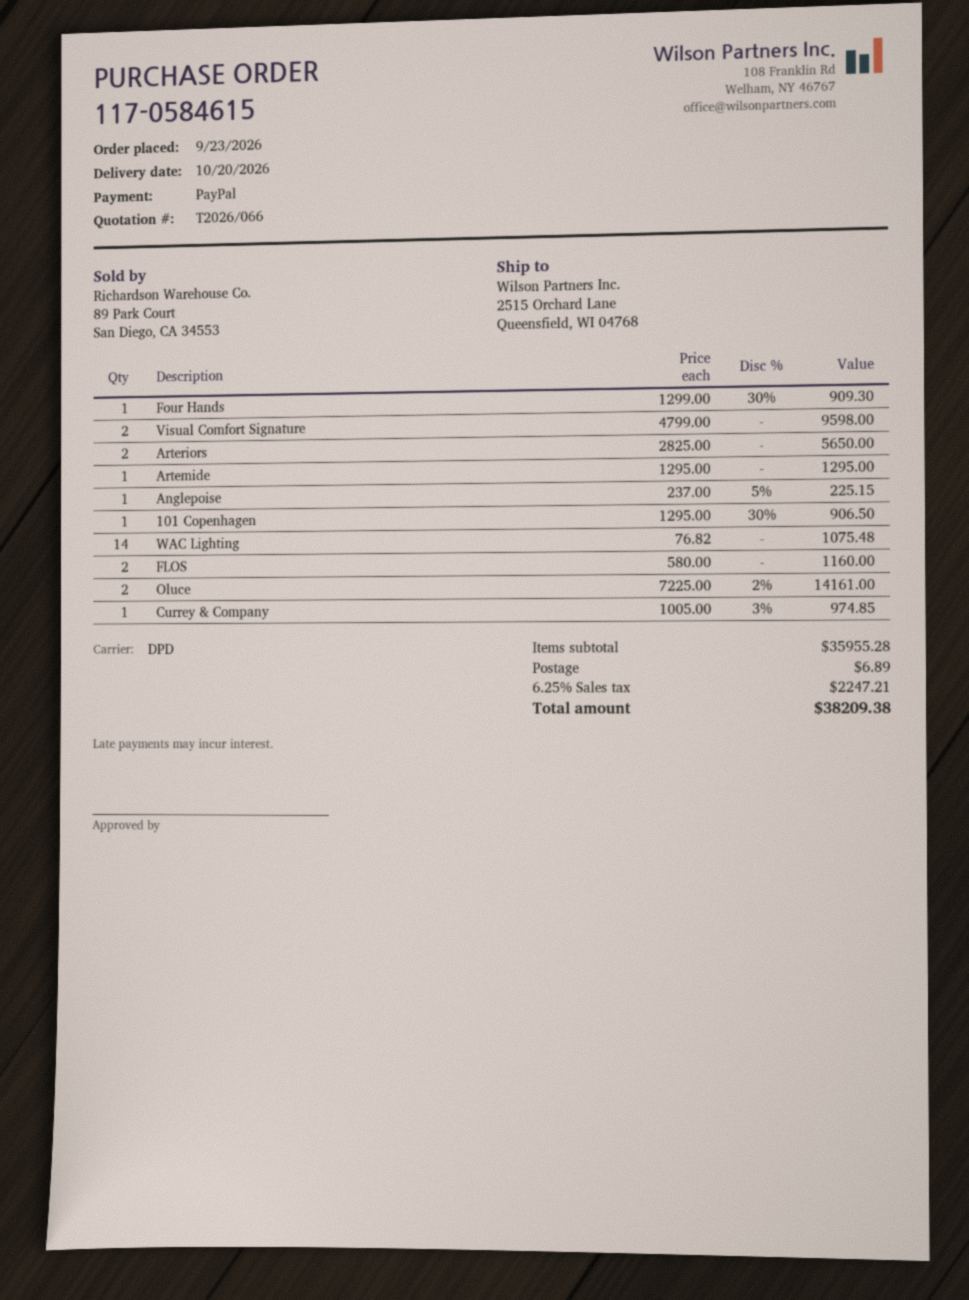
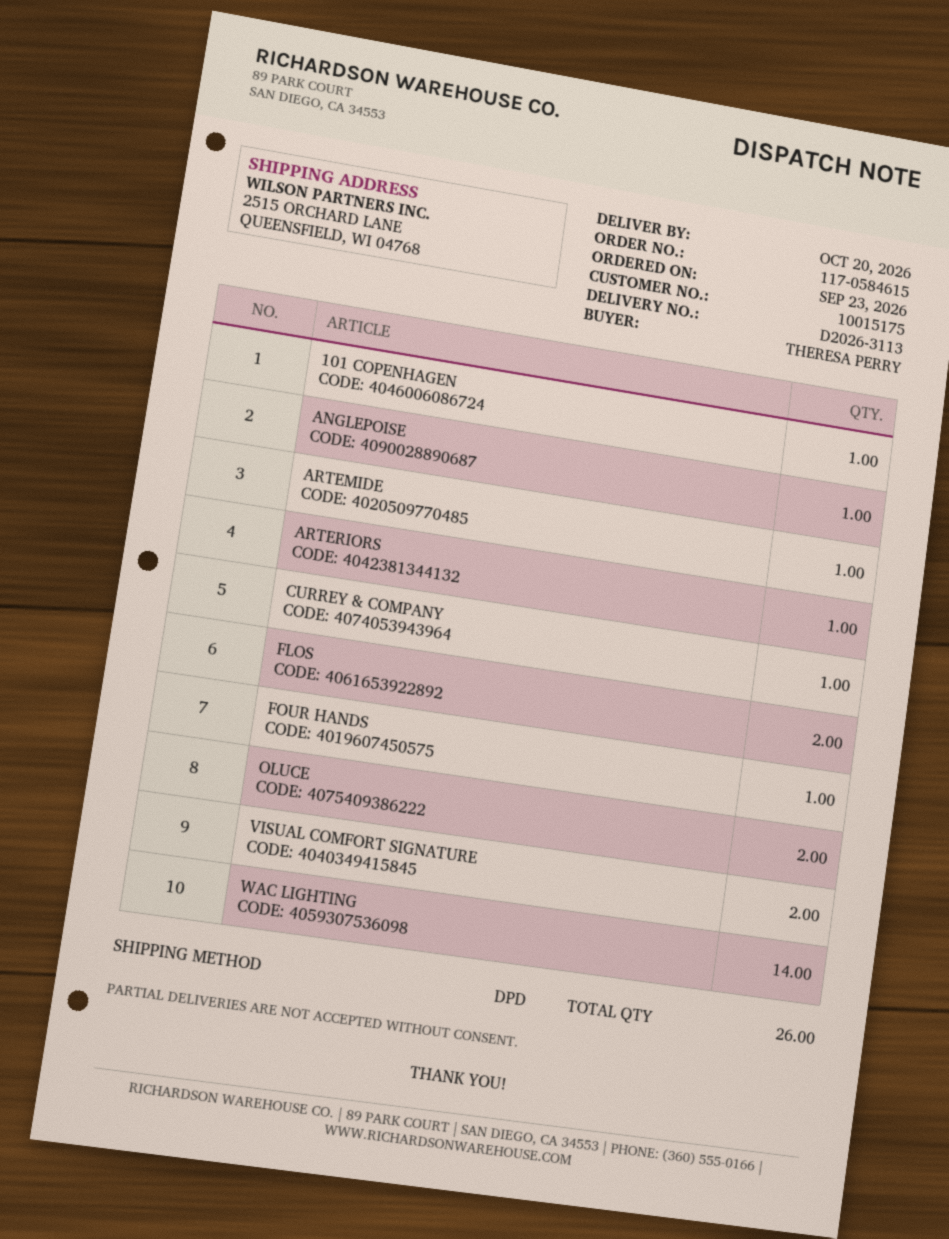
Arteriors: 2 -> 1

